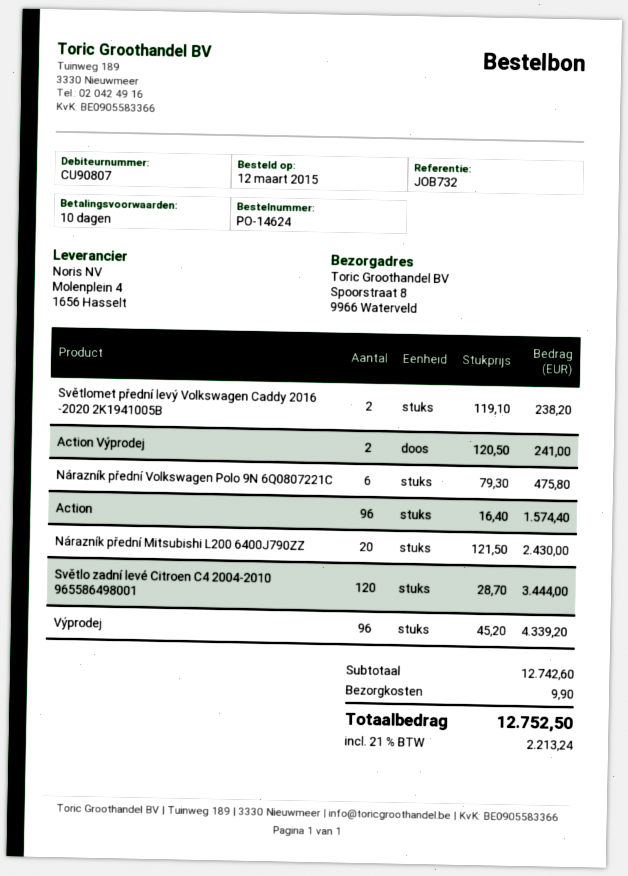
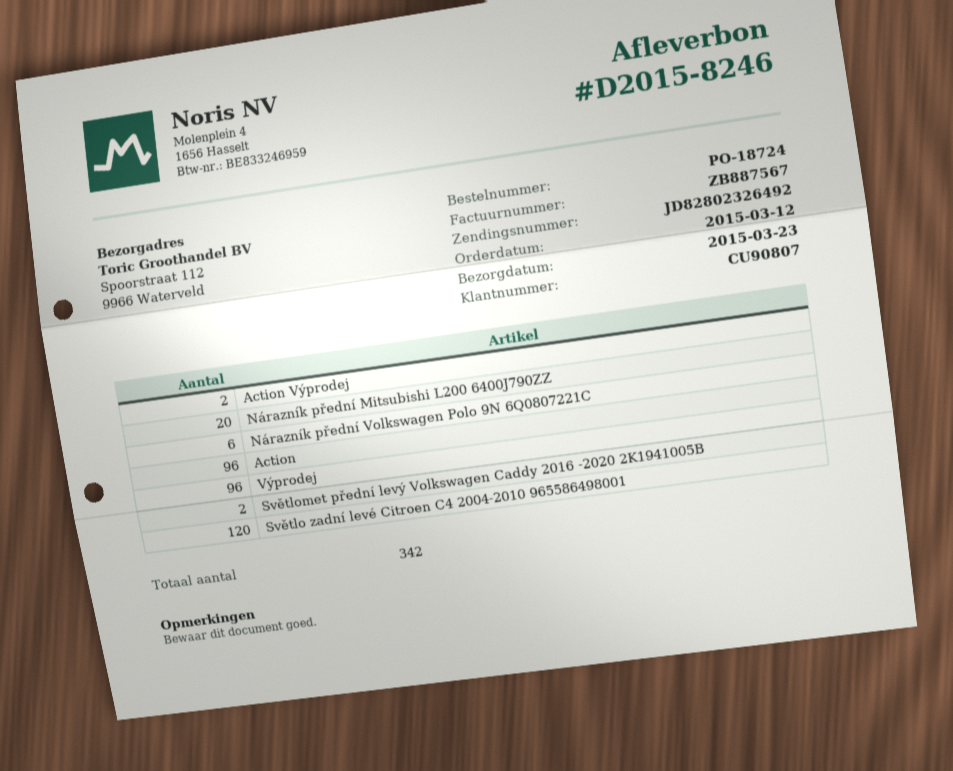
order number: PO-14624 -> PO-18724
ship to: Spoorstraat 8, 9966 Waterveld -> Spoorstraat 112, 9966 Waterveld

